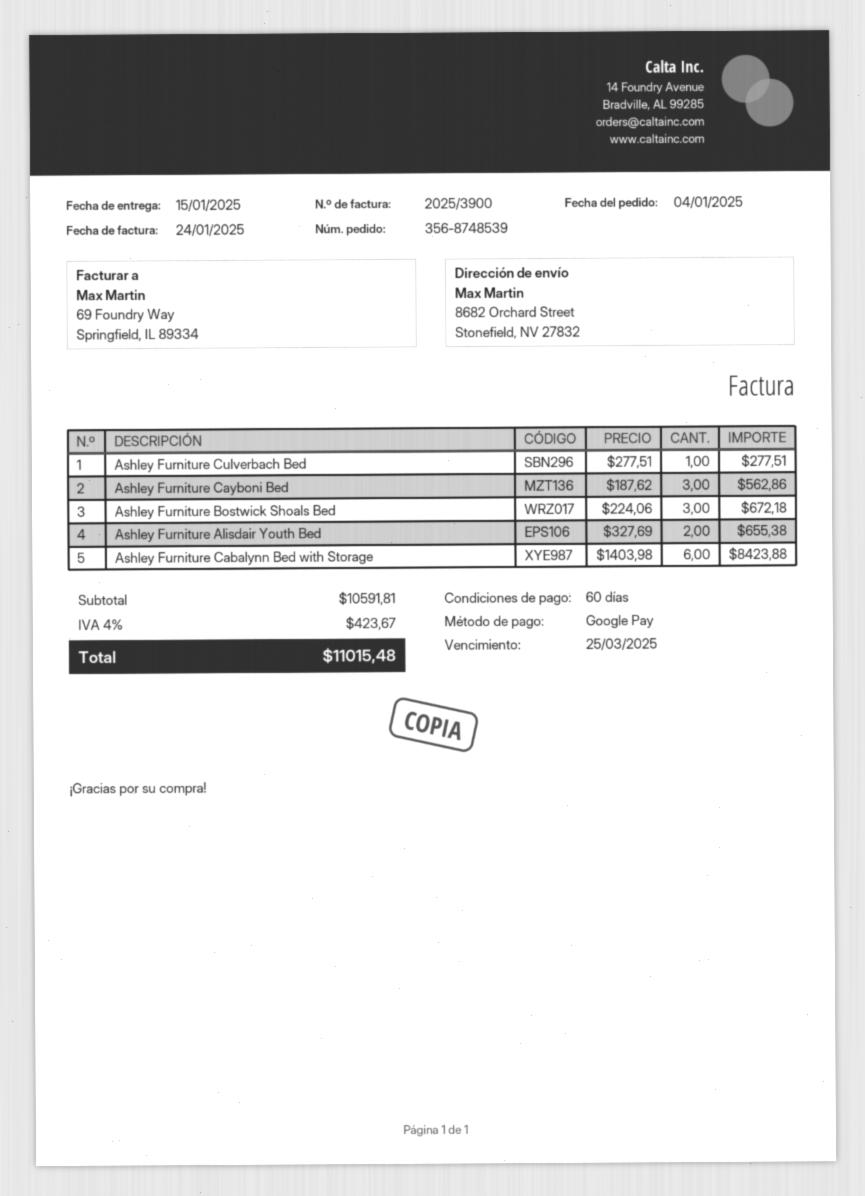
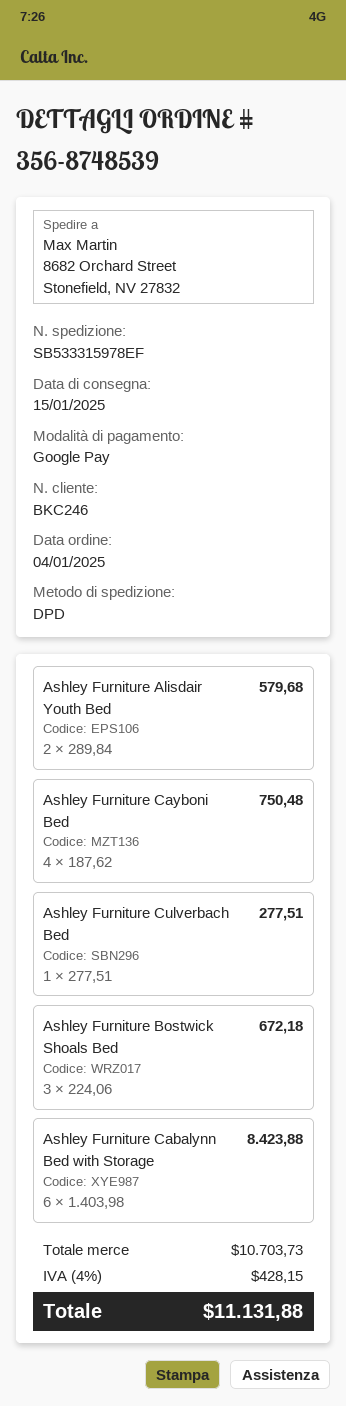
Ashley Furniture Cayboni Bed: 3 x 187.62 = 562.86 -> 4 x 187.62 = 750.48
Ashley Furniture Alisdair Youth Bed: 2 x 327.69 = 655.38 -> 2 x 289.84 = 579.68
subtotal: 10591.81 -> 10703.73
tax: 4% = 423.67 -> 4% = 428.15
total: 11015.48 -> 11131.88

